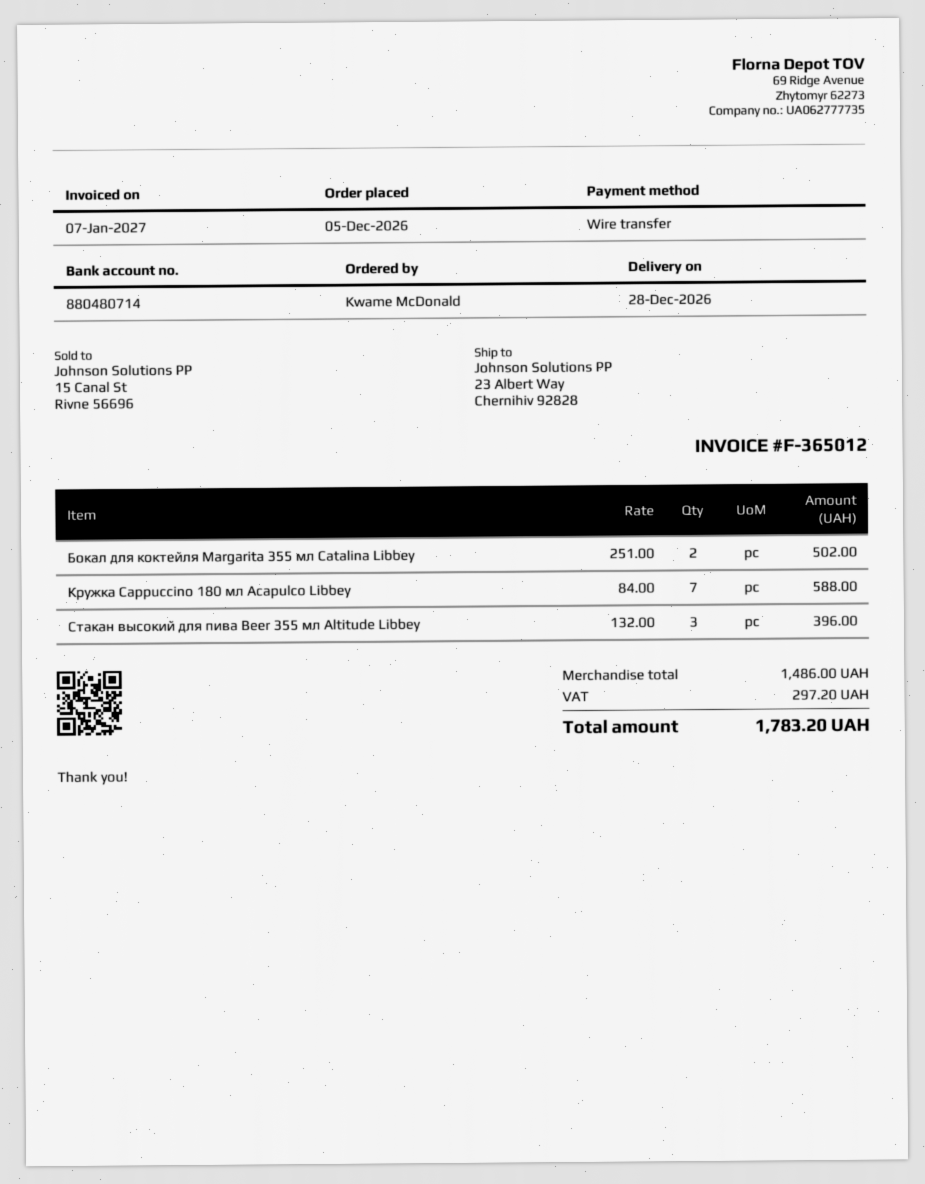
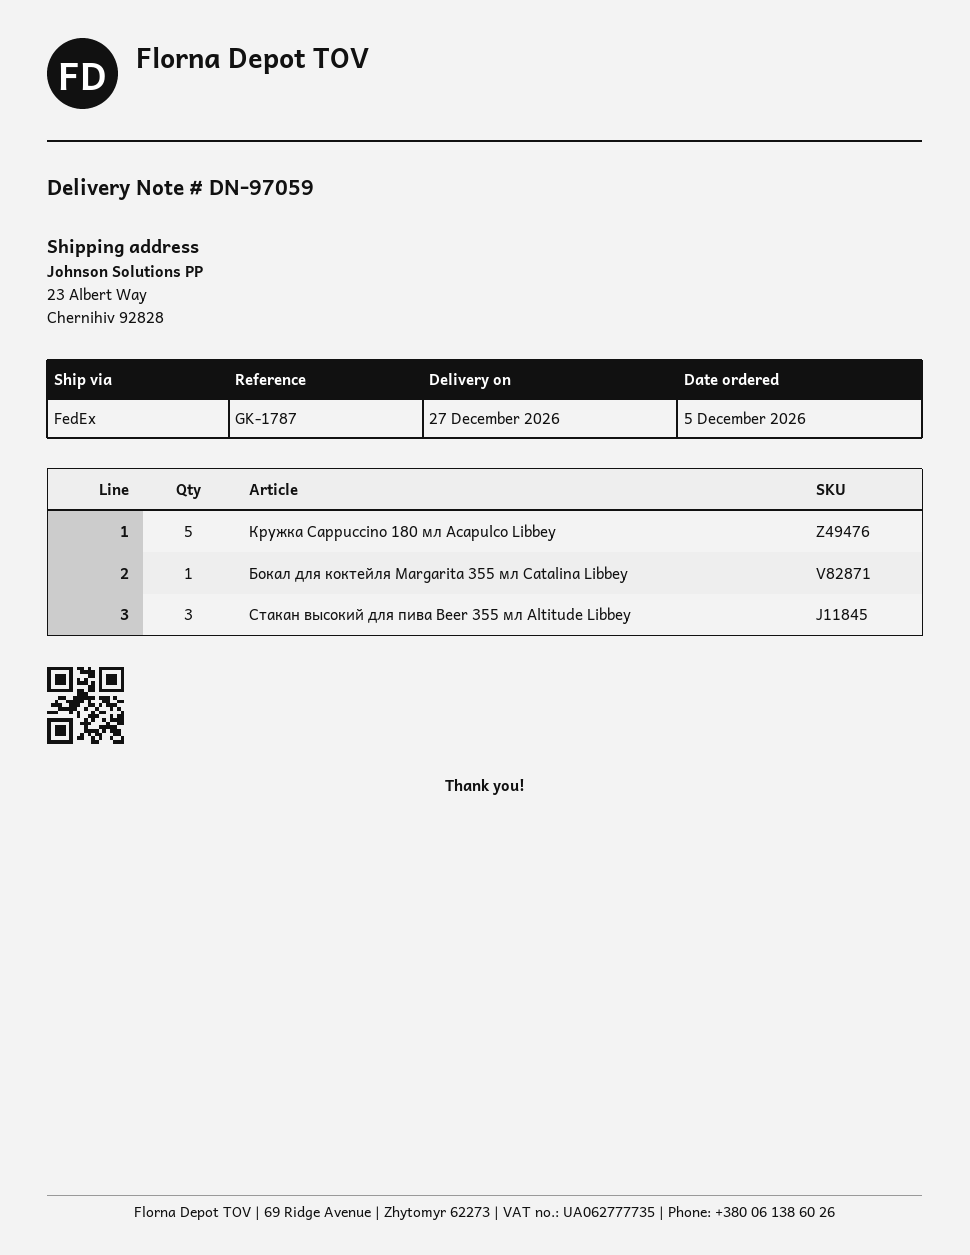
delivery date: 2026-12-28 -> 2026-12-27
Бокал для коктейля Margarita 355 мл Catalina Libbey: 2 -> 1
Кружка Cappuccino 180 мл Acapulco Libbey: 7 -> 5

